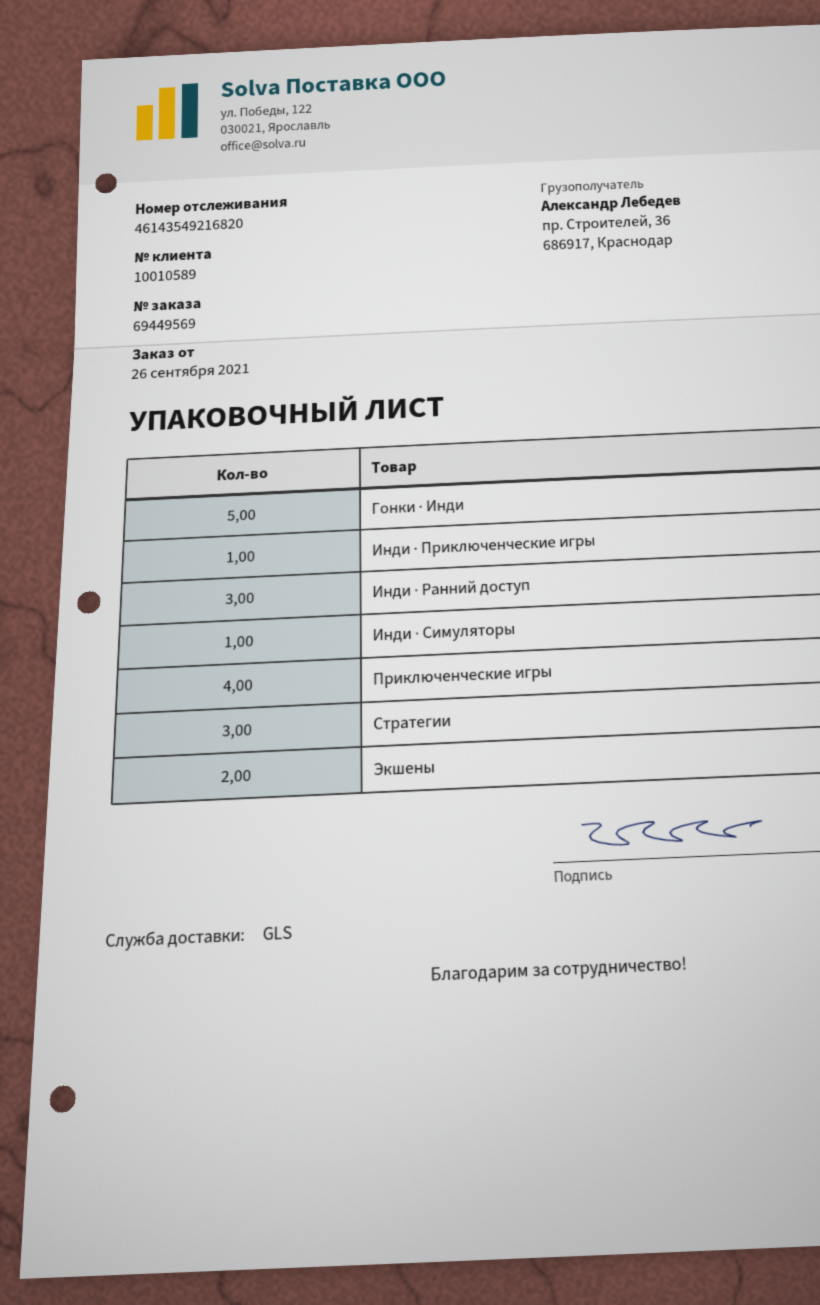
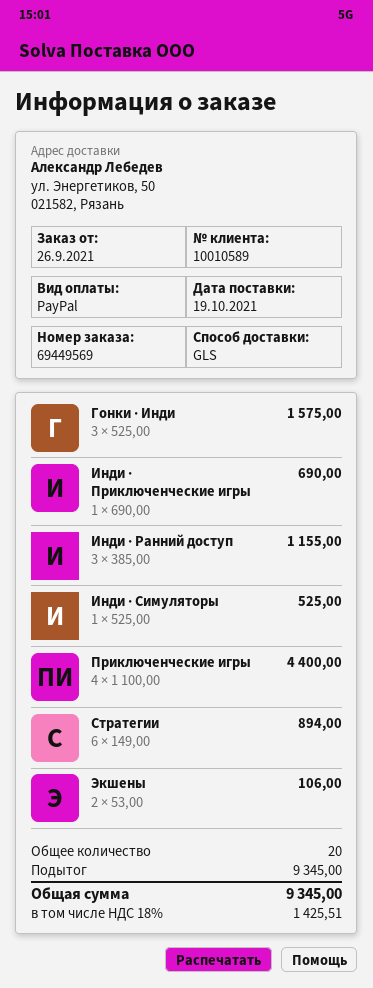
ship to: пр. Строителей, 36, 686917, Краснодар -> ул. Энергетиков, 50, 021582, Рязань
Гонки · Инди: 5 -> 3
Стратегии: 3 -> 6

